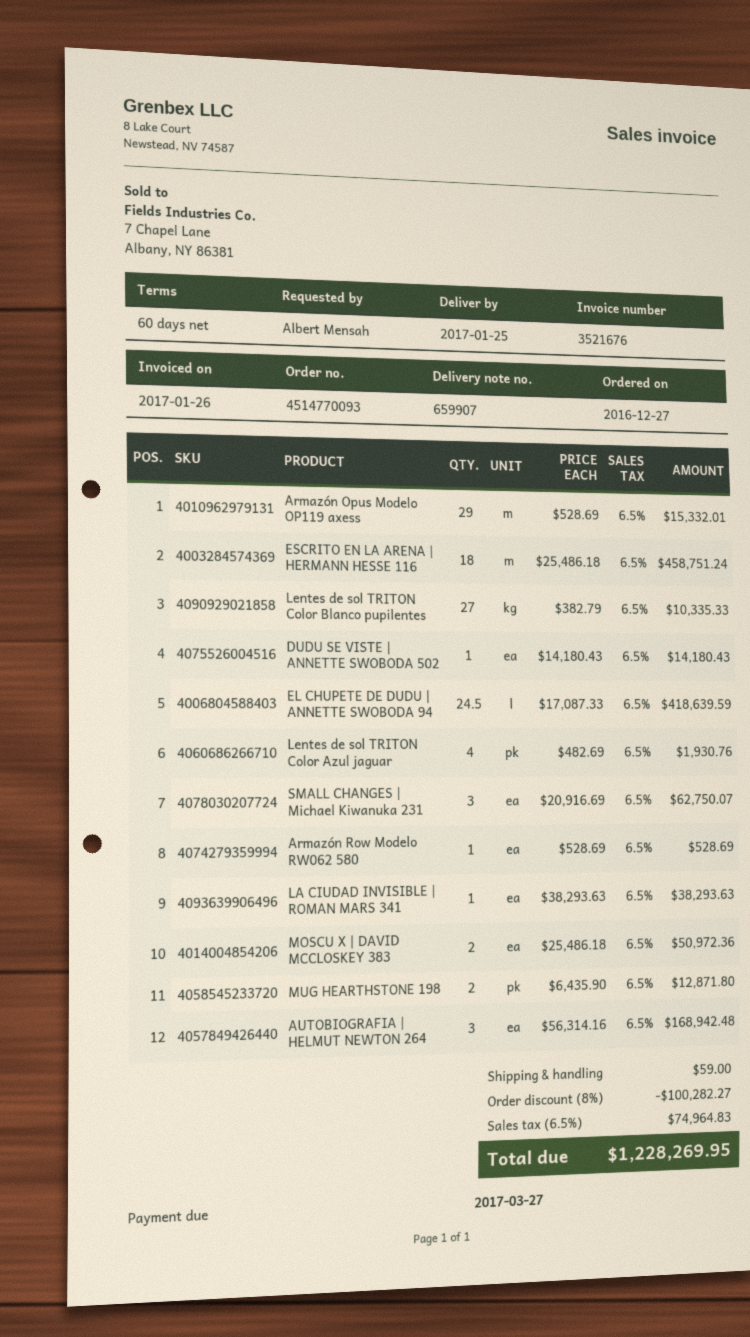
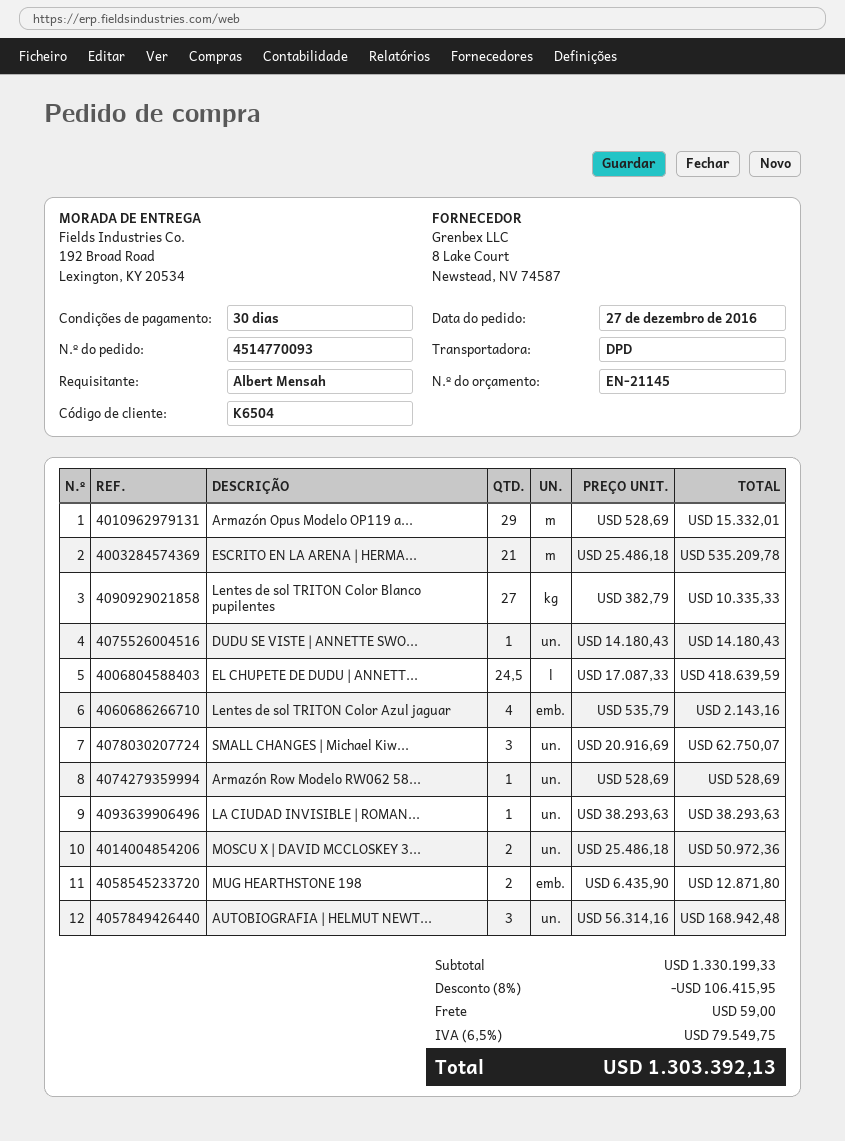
payment terms: 60 days -> 30 days
ESCRITO EN LA ARENA | HERMANN HESSE 116: 18 x 25486.18 = 458751.24 -> 21 x 25486.18 = 535209.78
Lentes de sol TRITON Color Azul jaguar: 4 x 482.69 = 1930.76 -> 4 x 535.79 = 2143.16
discount: 8% = 100282.27 -> 8% = 106415.95
tax: 6.5% = 74964.83 -> 6.5% = 79549.75
total: 1228269.95 -> 1303392.13

